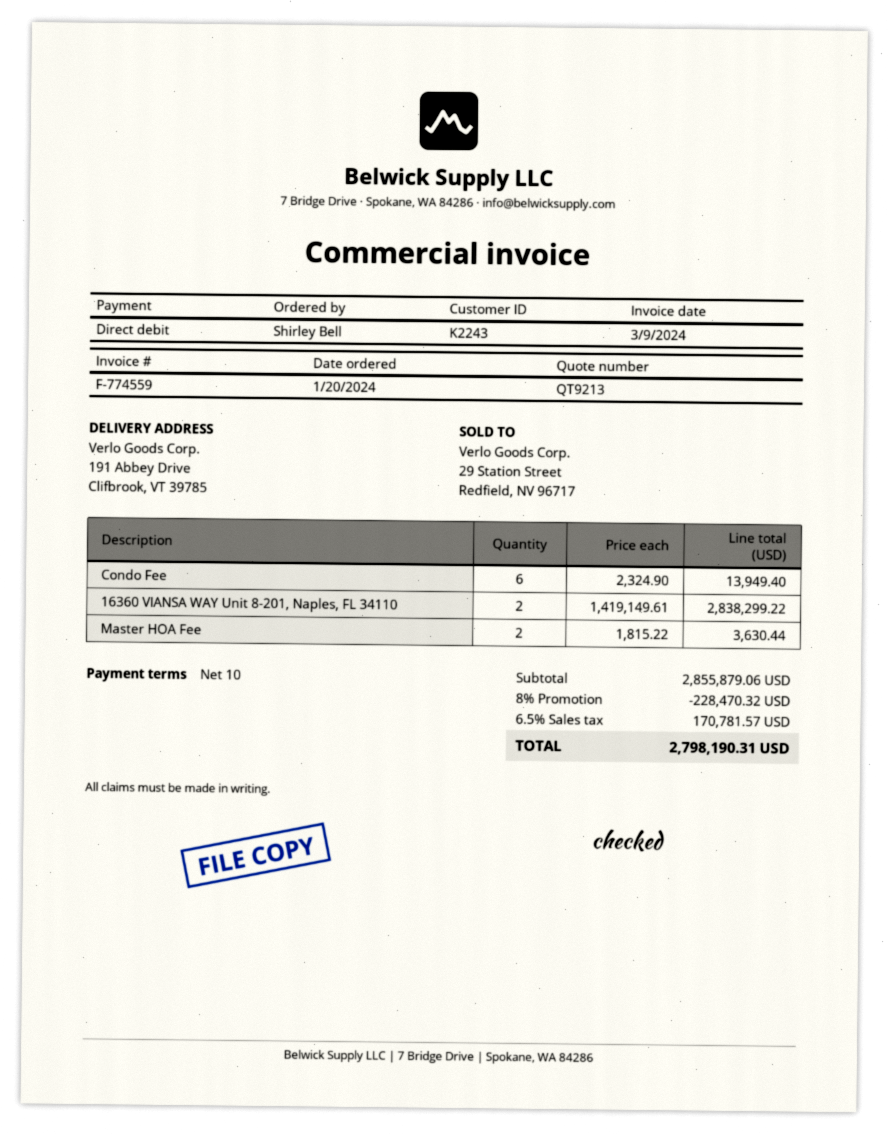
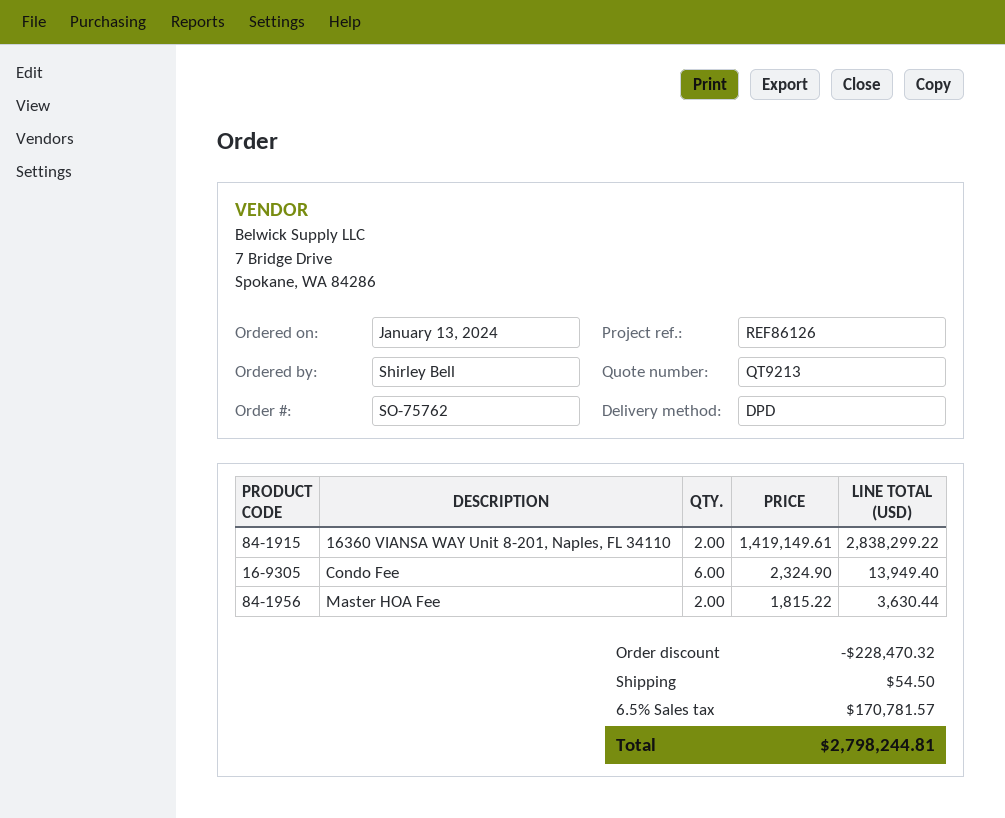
order date: 2024-01-20 -> 2024-01-13
shipping: none -> 54.50
total: 2798190.31 -> 2798244.81

